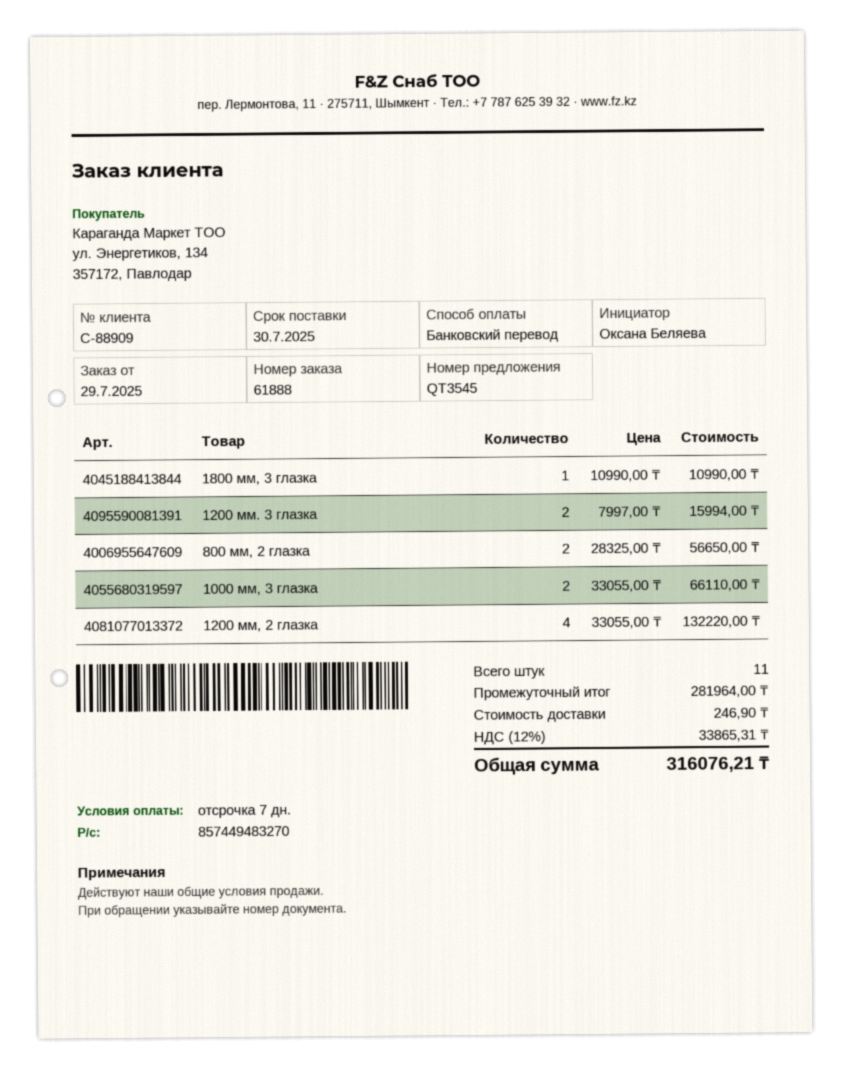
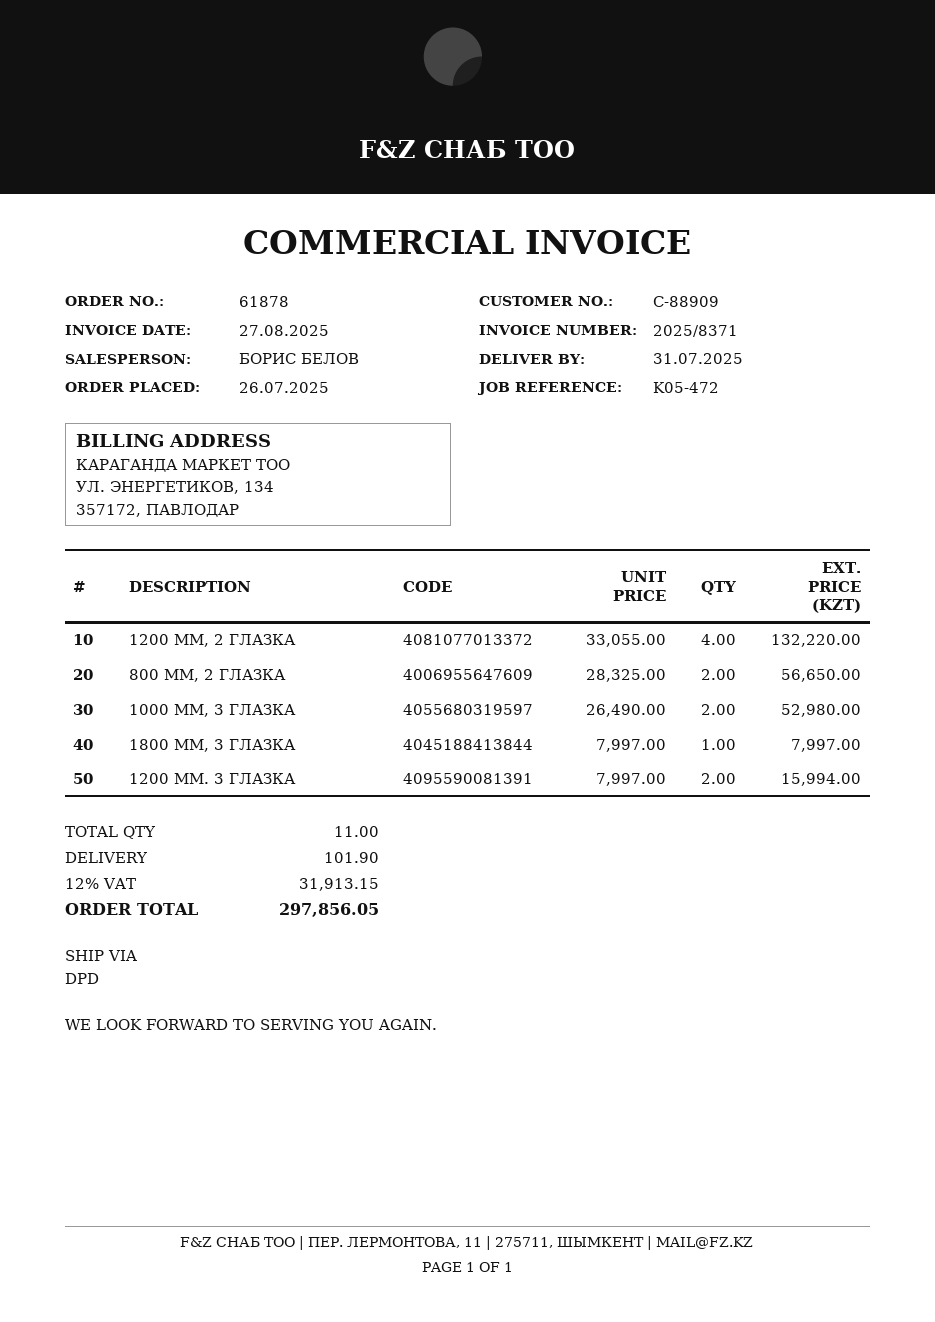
order number: 61888 -> 61878
order date: 2025-07-29 -> 2025-07-26
delivery date: 2025-07-30 -> 2025-07-31
1800 мм, 3 глазка: 1 x 10990.00 = 10990.00 -> 1 x 7997.00 = 7997.00
1000 мм, 3 глазка: 2 x 33055.00 = 66110.00 -> 2 x 26490.00 = 52980.00
shipping: 246.90 -> 101.90
tax: 12% = 33865.31 -> 12% = 31913.15
total: 316076.21 -> 297856.05

